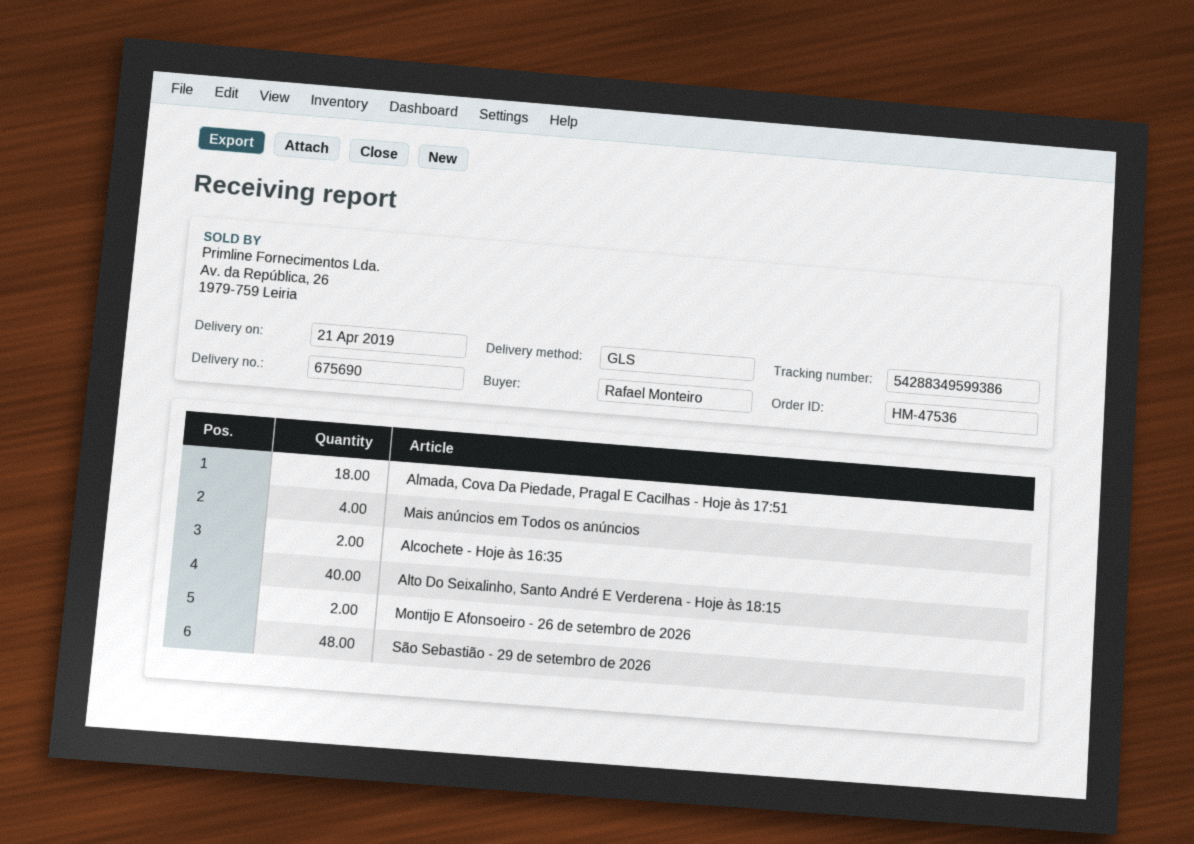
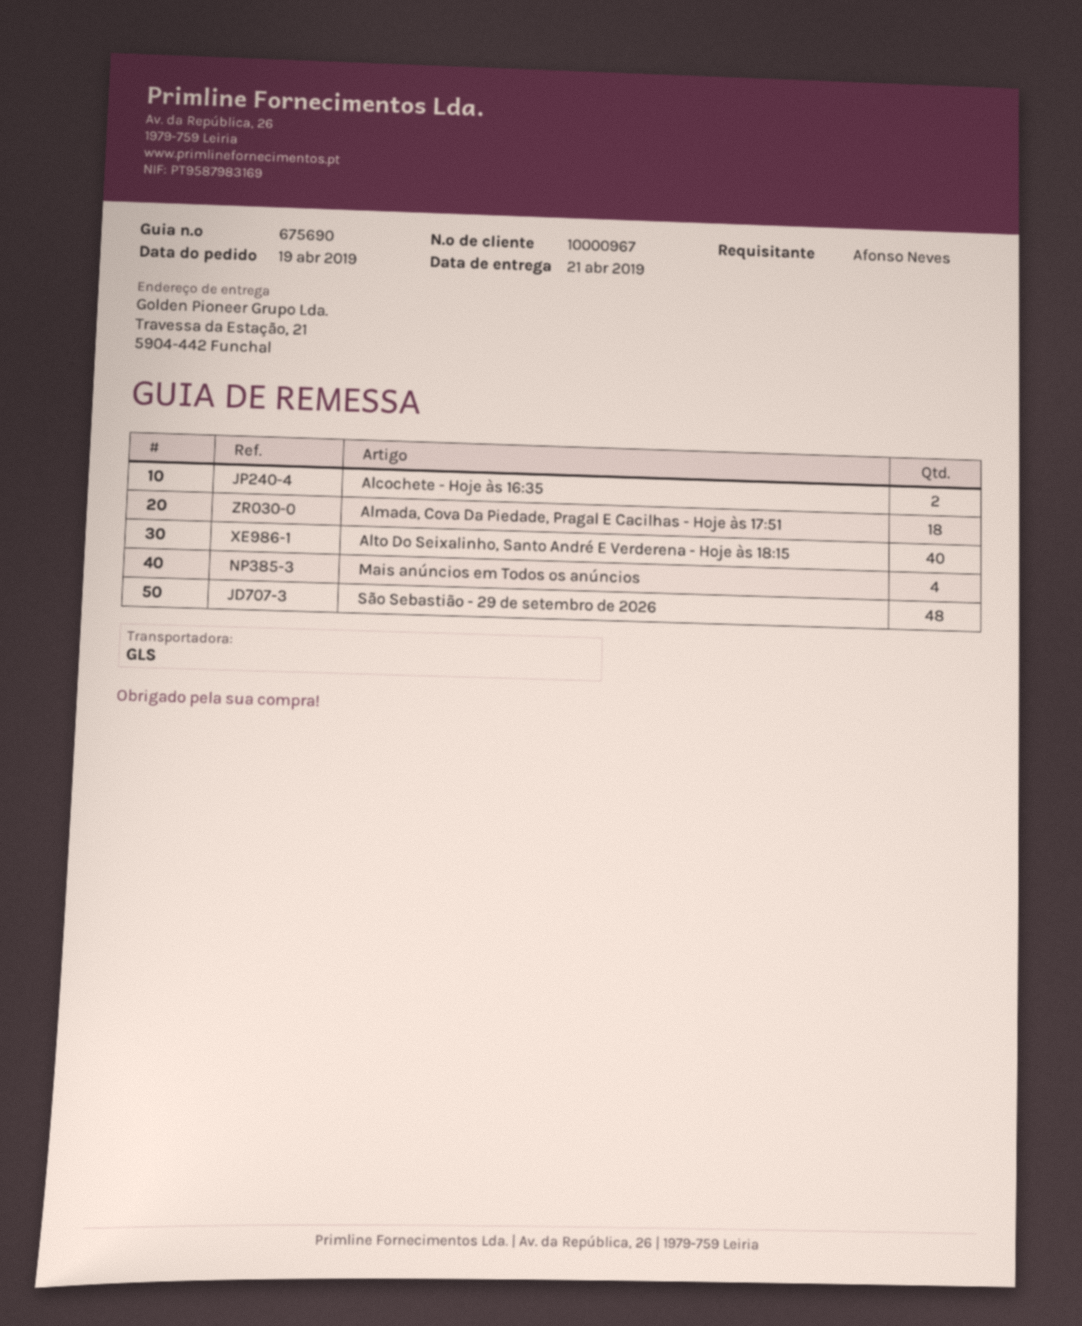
ordered by: Rafael Monteiro -> Afonso Neves
Montijo E Afonsoeiro - 26 de setembro de 2026: 2 -> none

